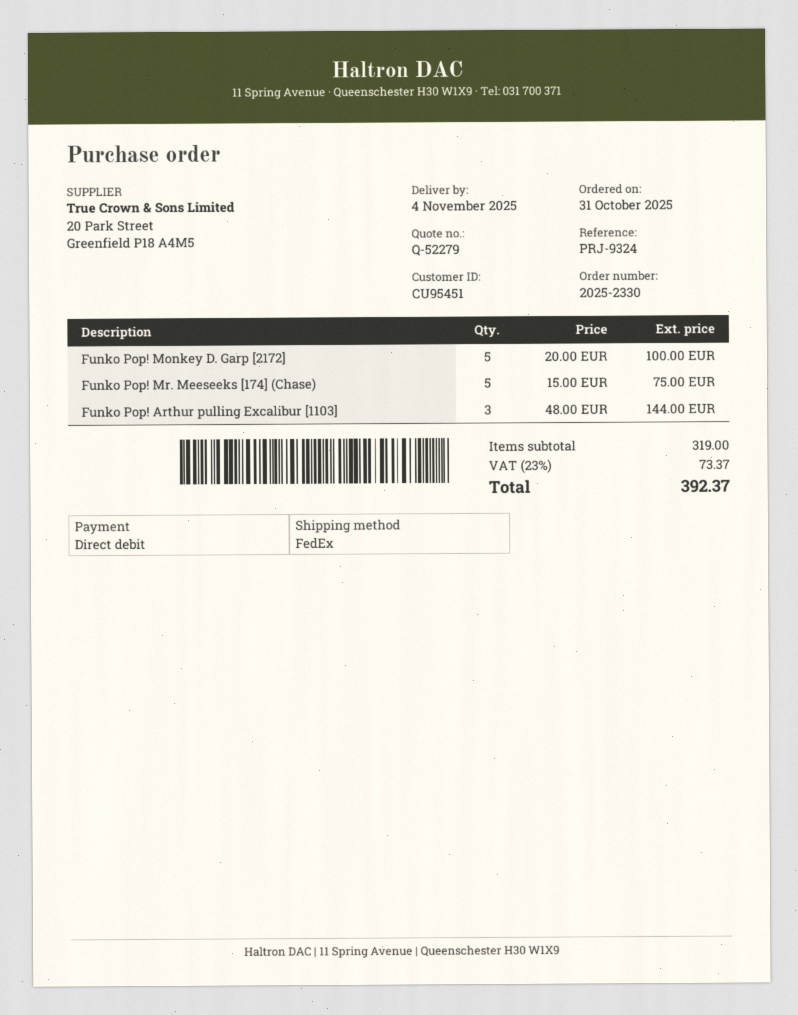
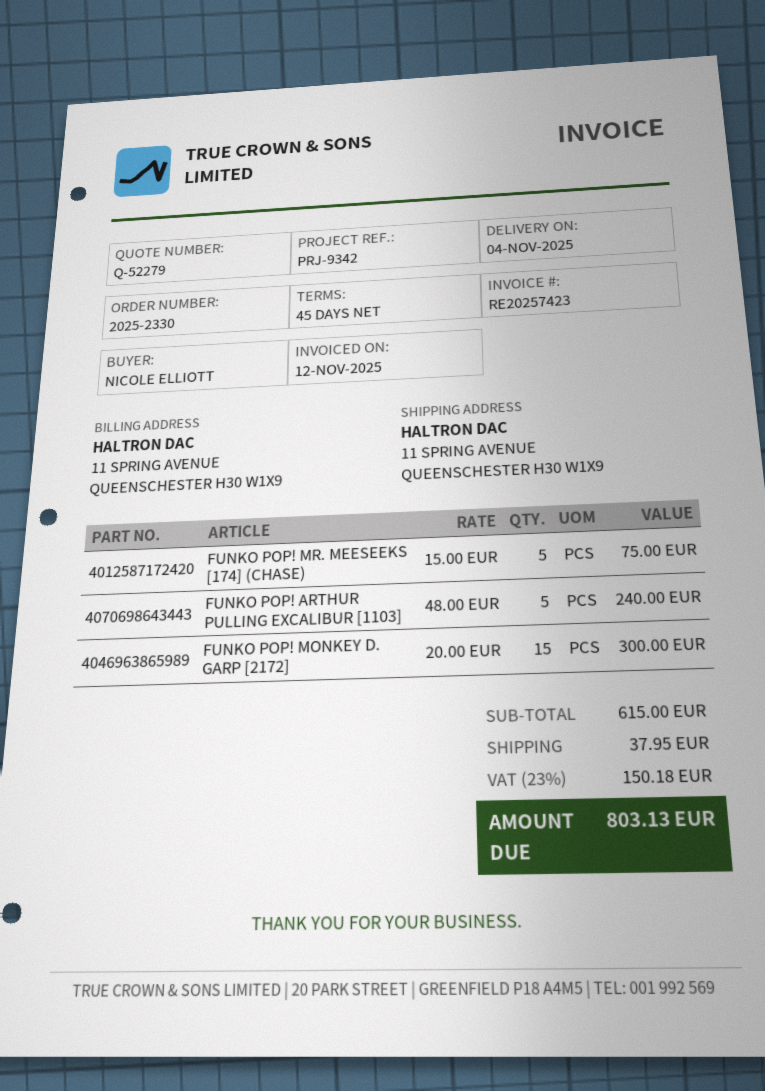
reference: PRJ-9324 -> PRJ-9342
Funko Pop! Monkey D. Garp [2172]: 5 x 20.00 = 100.00 -> 15 x 20.00 = 300.00
Funko Pop! Arthur pulling Excalibur [1103]: 3 x 48.00 = 144.00 -> 5 x 48.00 = 240.00
subtotal: 319.00 -> 615.00
shipping: none -> 37.95
tax: 23% = 73.37 -> 23% = 150.18
total: 392.37 -> 803.13

